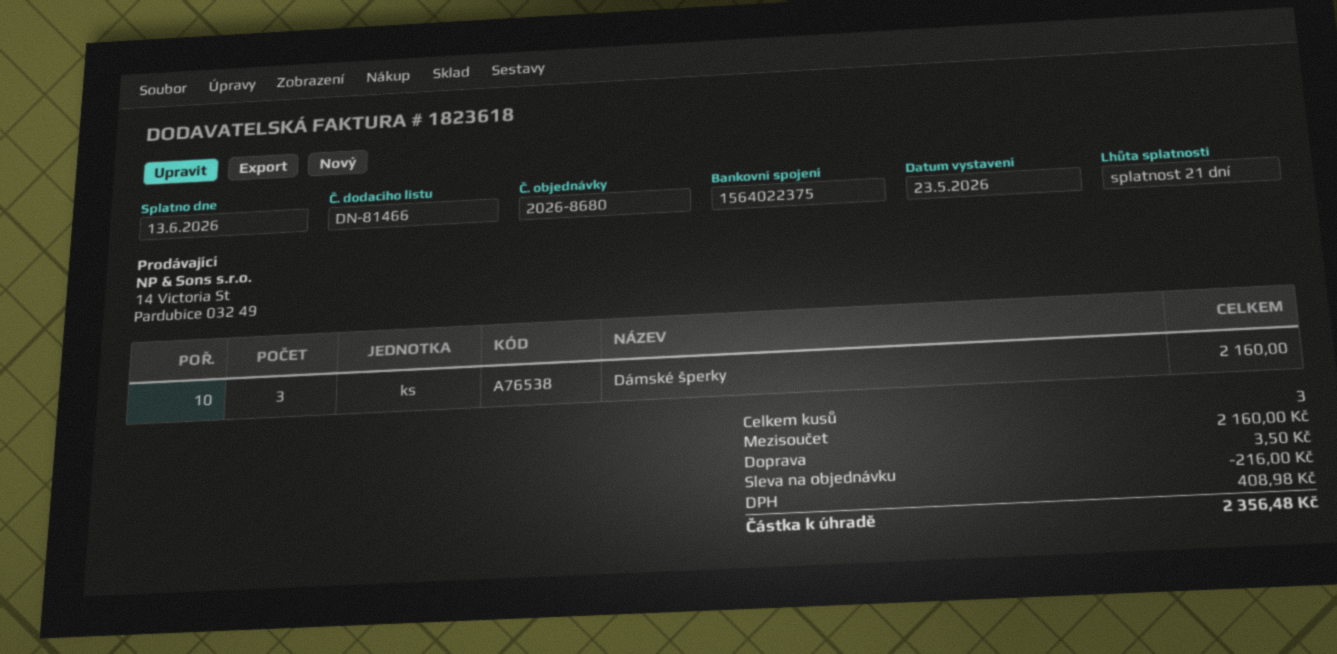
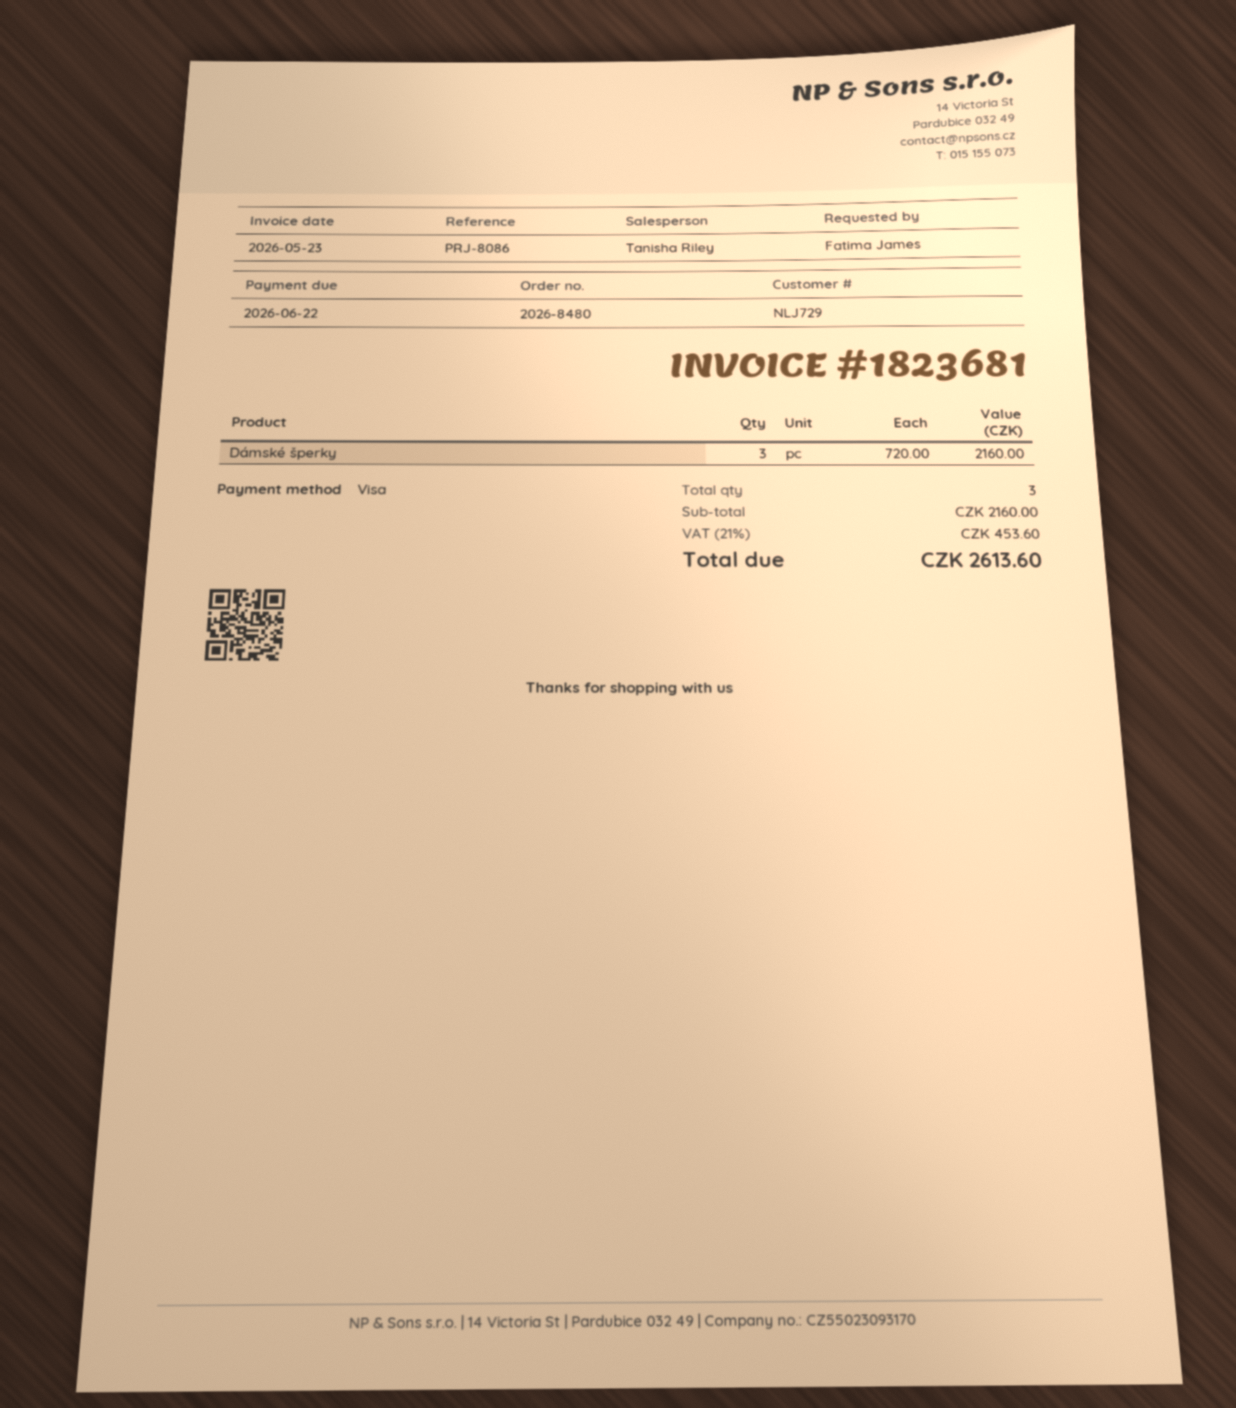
order number: 2026-8680 -> 2026-8480
invoice number: 1823618 -> 1823681
due date: 2026-06-13 -> 2026-06-22
discount: 216.00 -> none
shipping: 3.50 -> none
tax: 408.98 -> 453.60
total: 2356.48 -> 2613.60

